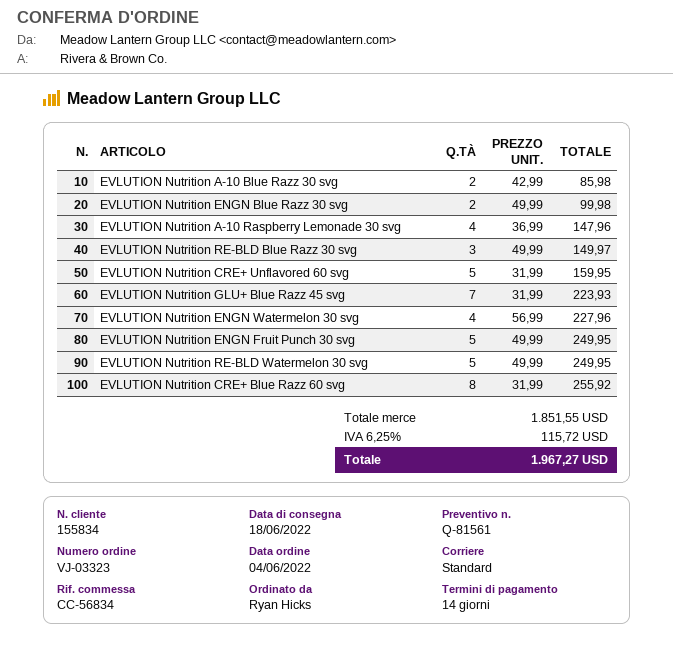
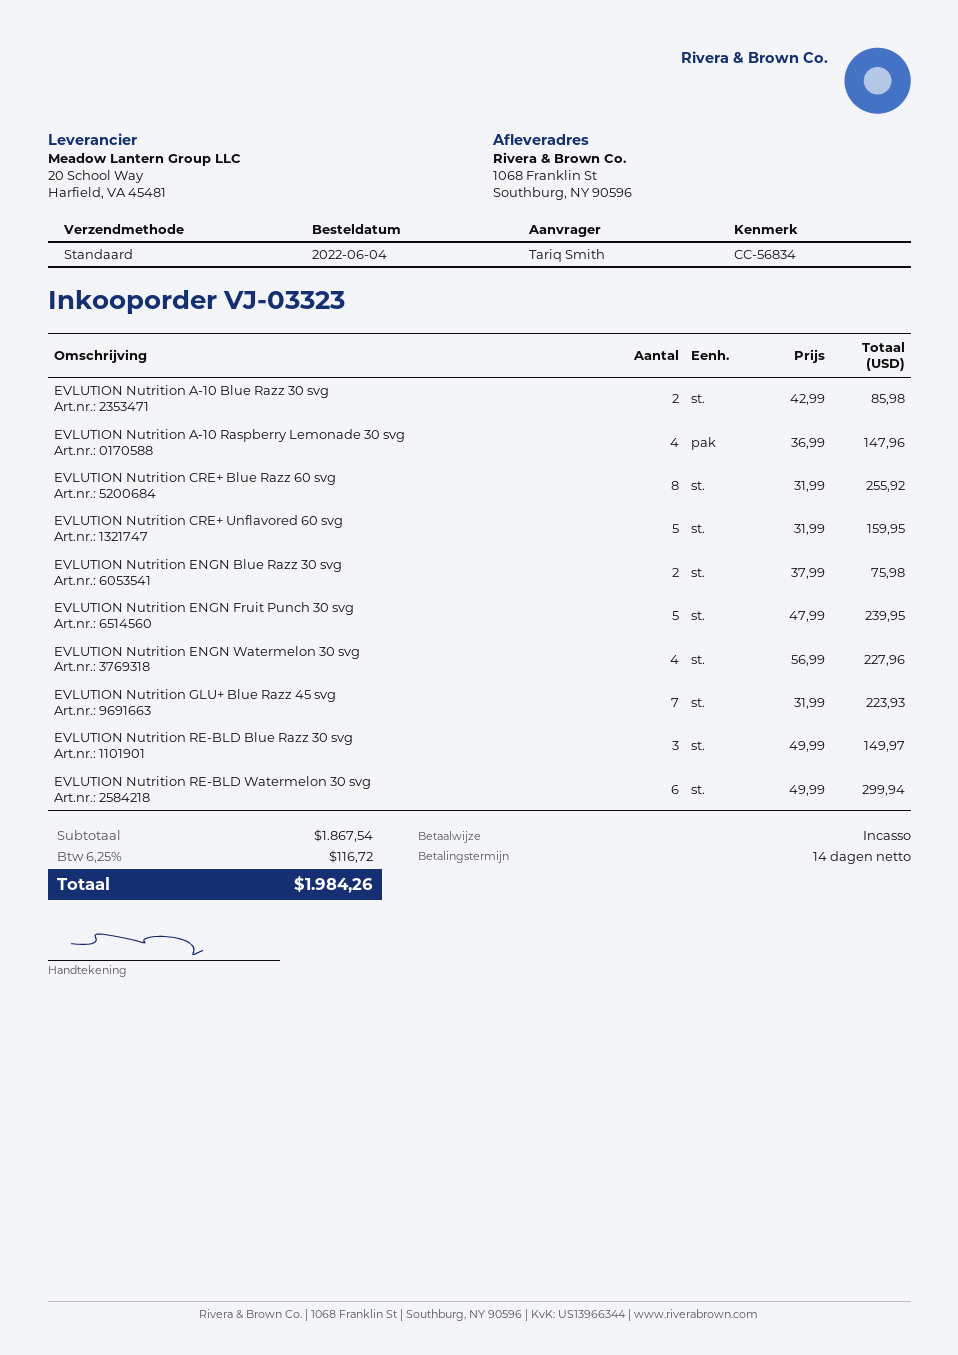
ordered by: Ryan Hicks -> Tariq Smith
EVLUTION Nutrition ENGN Blue Razz 30 svg: 2 x 49.99 = 99.98 -> 2 x 37.99 = 75.98
EVLUTION Nutrition ENGN Fruit Punch 30 svg: 5 x 49.99 = 249.95 -> 5 x 47.99 = 239.95
EVLUTION Nutrition RE-BLD Watermelon 30 svg: 5 x 49.99 = 249.95 -> 6 x 49.99 = 299.94
subtotal: 1851.55 -> 1867.54
tax: 6.25% = 115.72 -> 6.25% = 116.72
total: 1967.27 -> 1984.26

